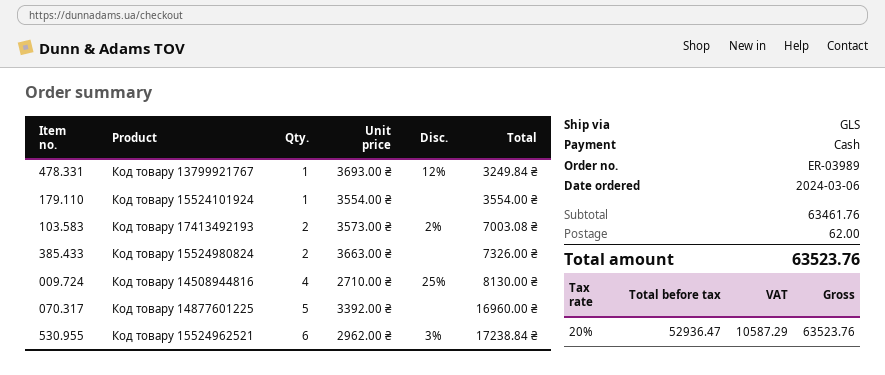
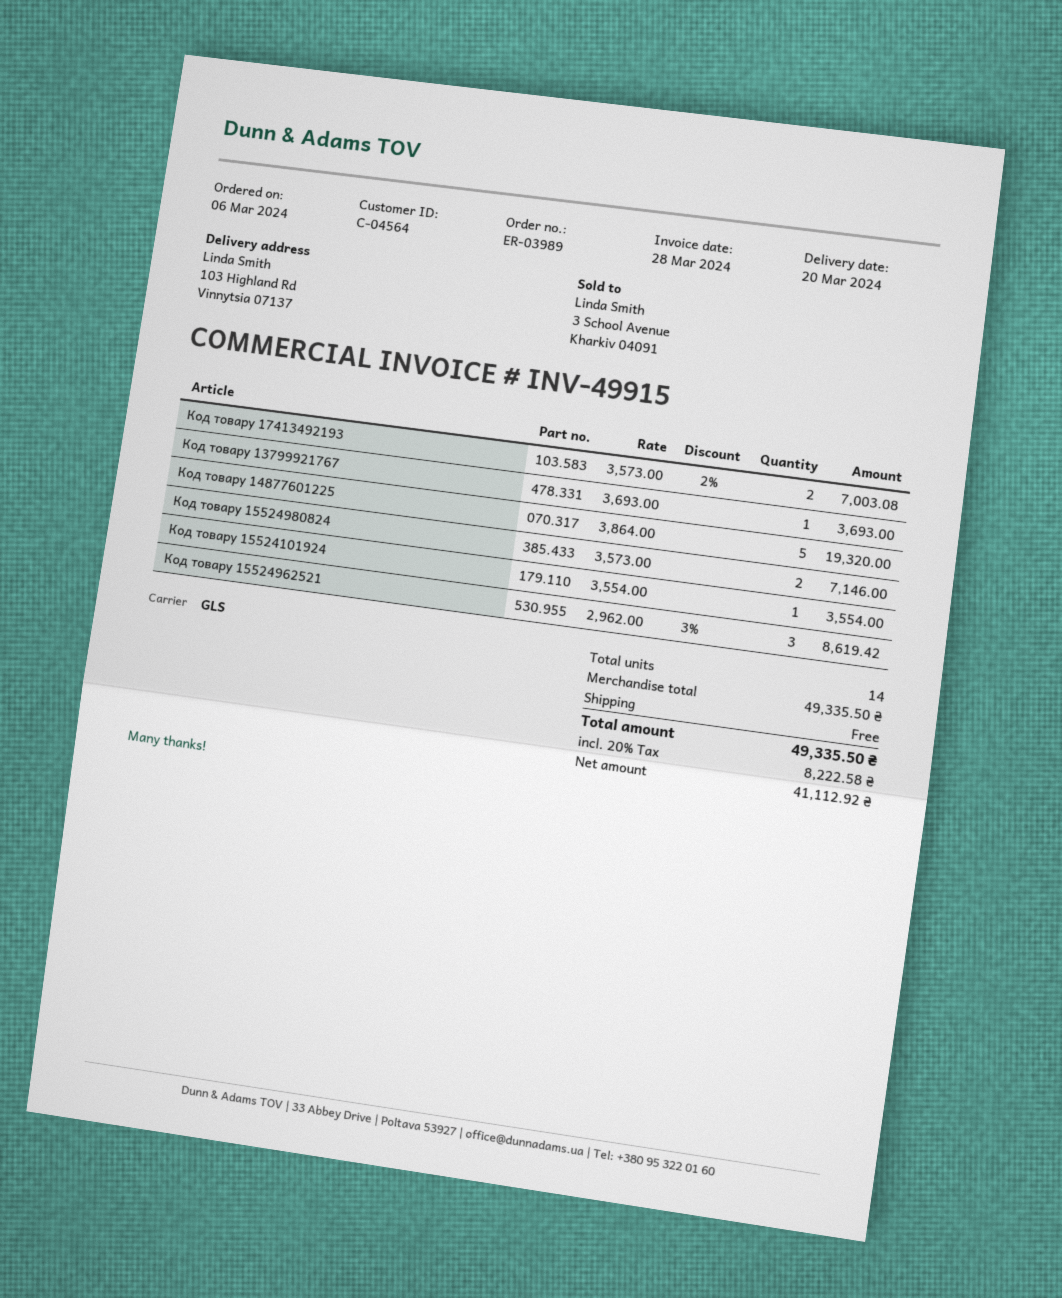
Код товару 13799921767: 1 x 3693.00 - 12% = 3249.84 -> 1 x 3693.00 = 3693.00
Код товару 15524980824: 2 x 3663.00 = 7326.00 -> 2 x 3573.00 = 7146.00
Код товару 14508944816: 4 x 2710.00 - 25% = 8130.00 -> none
Код товару 14877601225: 5 x 3392.00 = 16960.00 -> 5 x 3864.00 = 19320.00
Код товару 15524962521: 6 x 2962.00 - 3% = 17238.84 -> 3 x 2962.00 - 3% = 8619.42
subtotal: 63461.76 -> 49335.50
shipping: 62.00 -> 0.00
net: 52936.47 -> 41112.92
tax: 20% = 10587.29 -> 20% = 8222.58
total: 63523.76 -> 49335.50

